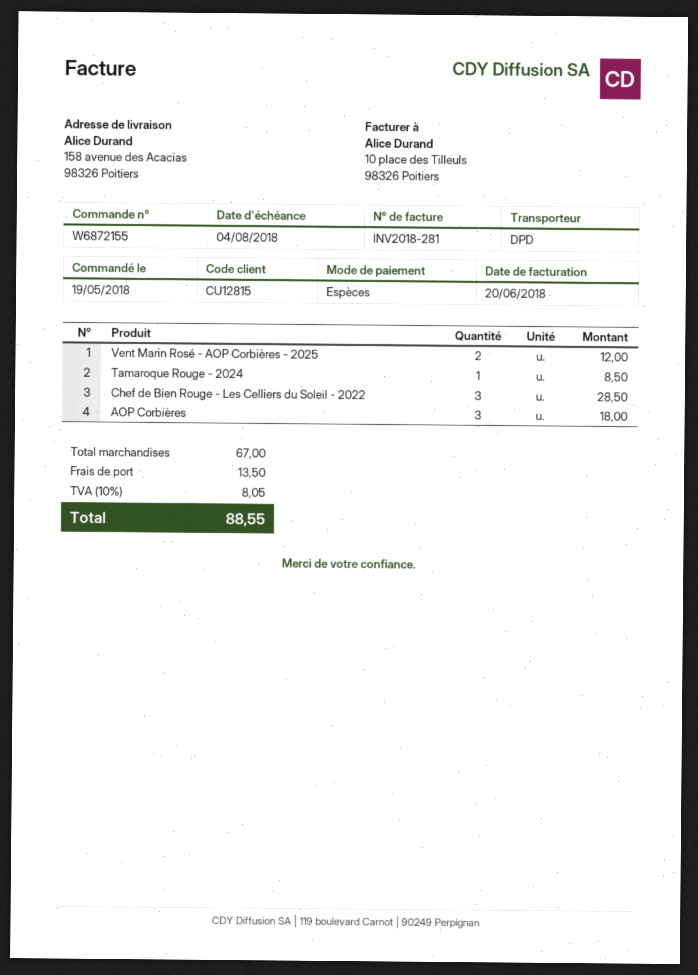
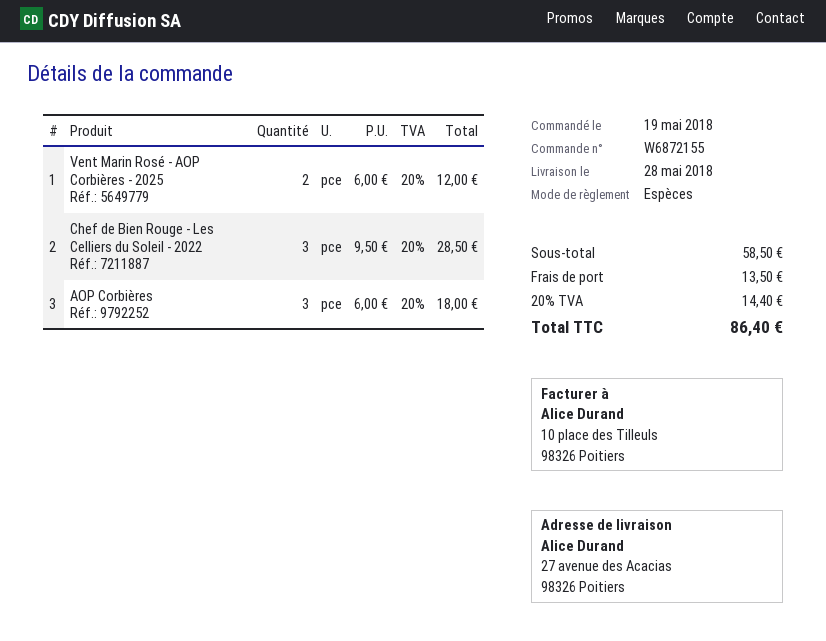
ship to: 158 avenue des Acacias, 98326 Poitiers -> 27 avenue des Acacias, 98326 Poitiers
Tamaroque Rouge - 2024: 1 for 8.50 -> none
subtotal: 67.00 -> 58.50
tax: 10% = 8.05 -> 20% = 14.40
total: 88.55 -> 86.40

